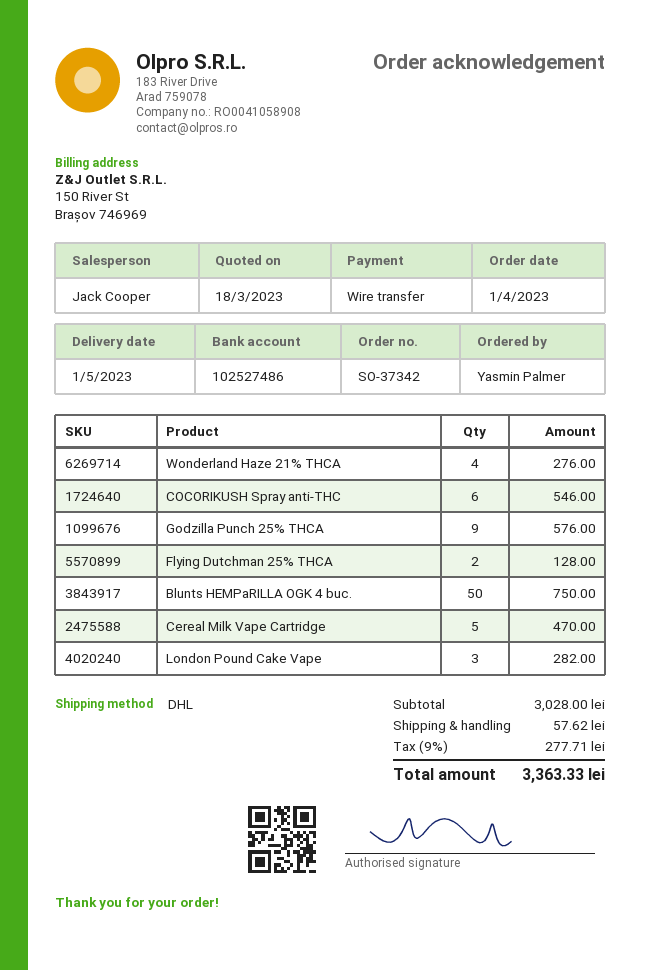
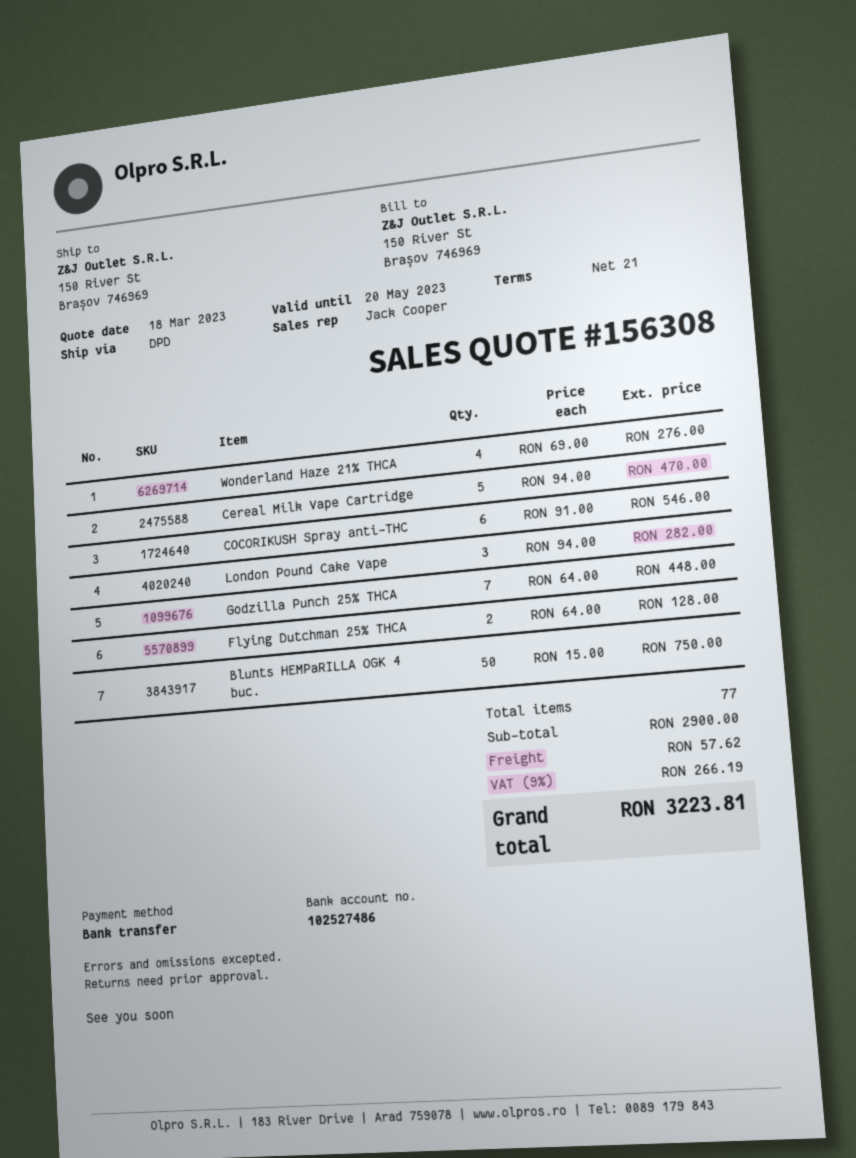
shipping method: DHL -> DPD
Godzilla Punch 25% THCA: 9 for 576.00 -> 7 for 448.00
subtotal: 3028.00 -> 2900.00
tax: 9% = 277.71 -> 9% = 266.19
total: 3363.33 -> 3223.81

